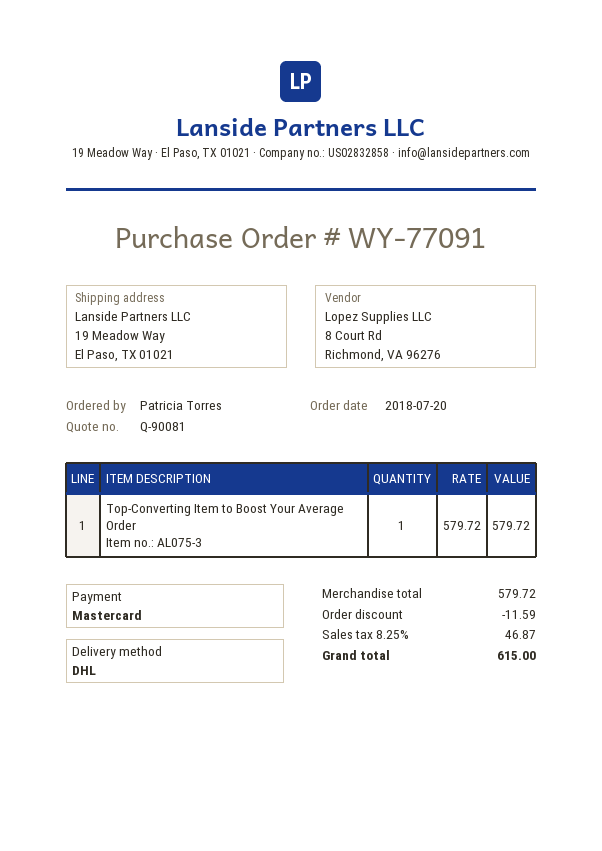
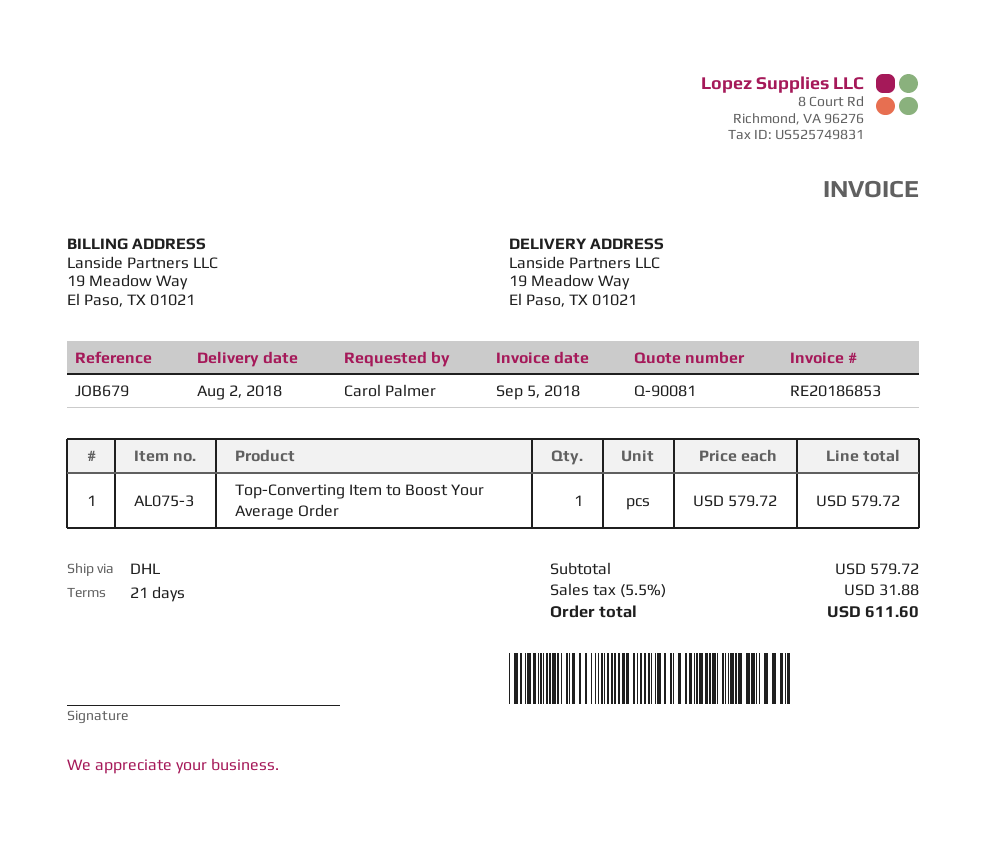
ordered by: Patricia Torres -> Carol Palmer
discount: 11.59 -> none
tax: 8.25% = 46.87 -> 5.5% = 31.88
total: 615.00 -> 611.60

